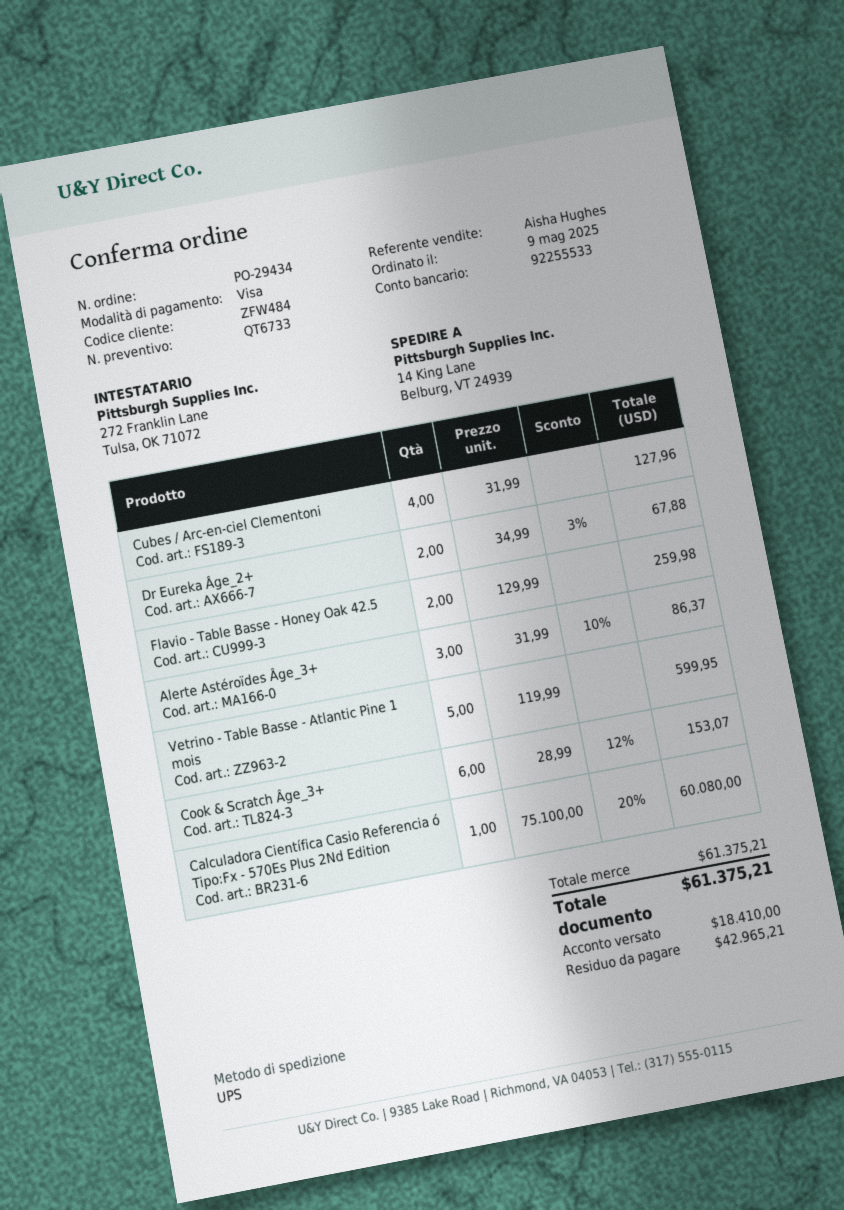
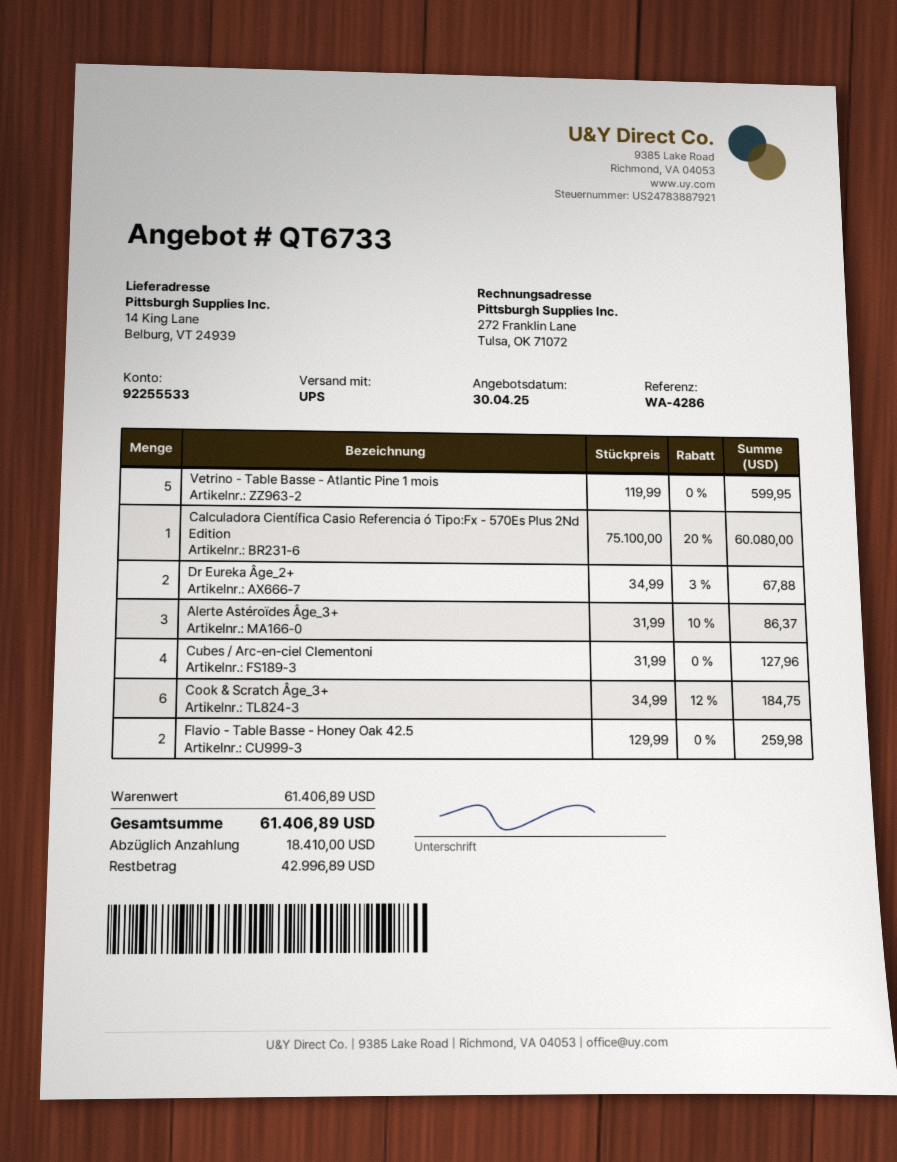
Cook & Scratch Âge_3+: 6 x 28.99 - 12% = 153.07 -> 6 x 34.99 - 12% = 184.75
subtotal: 61375.21 -> 61406.89
total: 61375.21 -> 61406.89
balance: 42965.21 -> 42996.89

